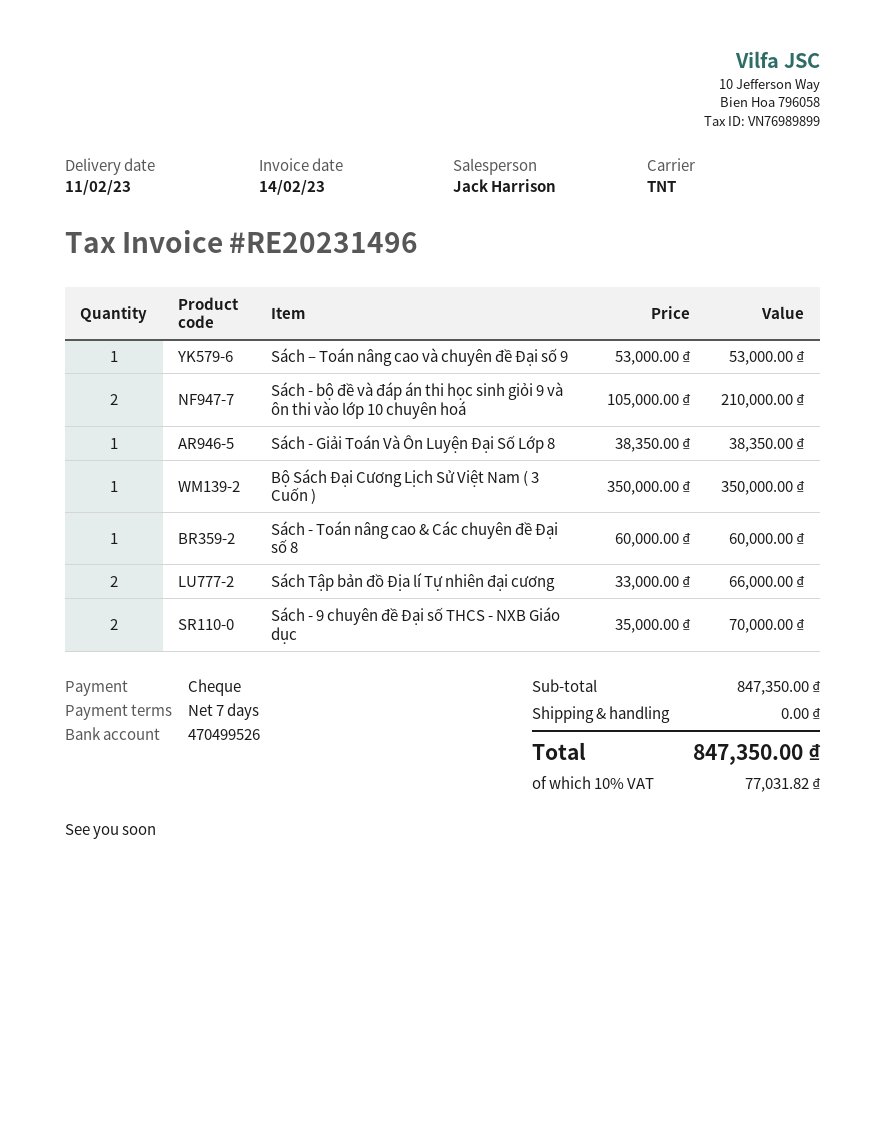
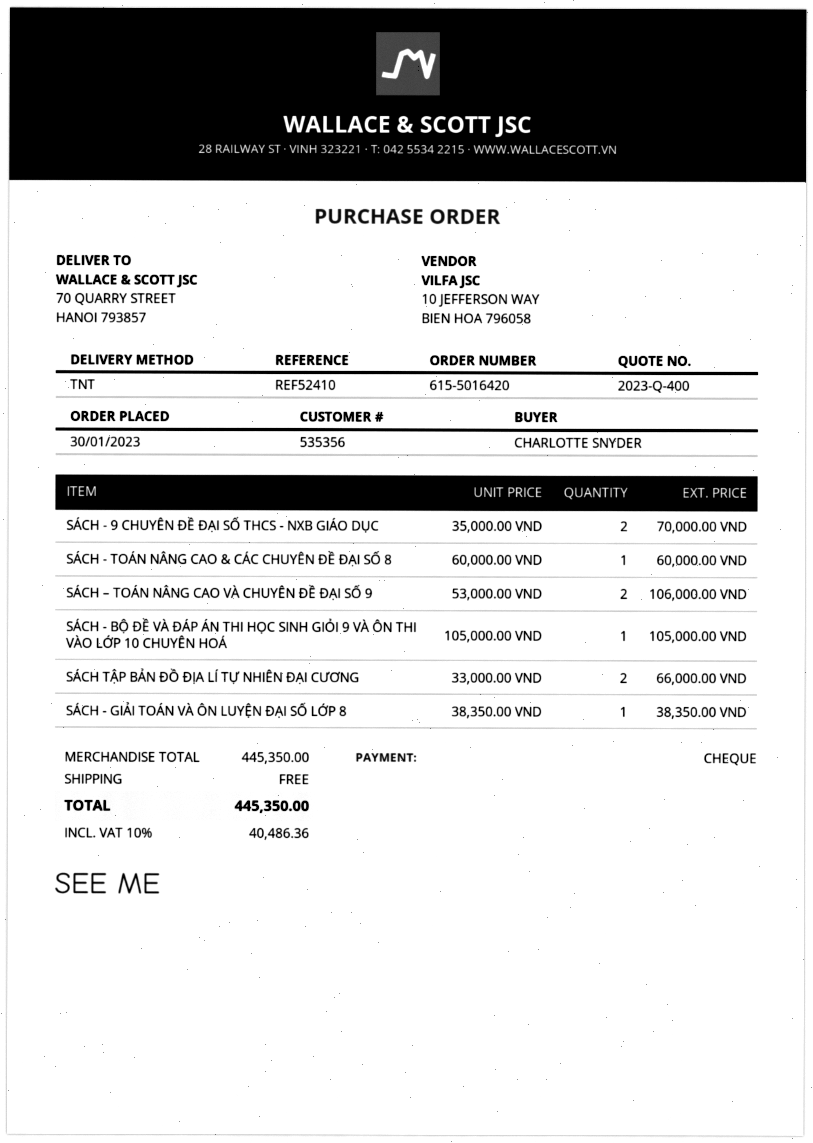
Sách – Toán nâng cao và chuyên đề Đại số 9: 1 x 53000.00 = 53000.00 -> 2 x 53000.00 = 106000.00
Sách - bộ đề và đáp án thi học sinh giỏi 9 và ôn thi vào lớp 10 chuyên hoá: 2 x 105000.00 = 210000.00 -> 1 x 105000.00 = 105000.00
Bộ Sách Đại Cương Lịch Sử Việt Nam ( 3 Cuốn ): 1 x 350000.00 = 350000.00 -> none
subtotal: 847350.00 -> 445350.00
tax: 10% = 77031.82 -> 10% = 40486.36
total: 847350.00 -> 445350.00

